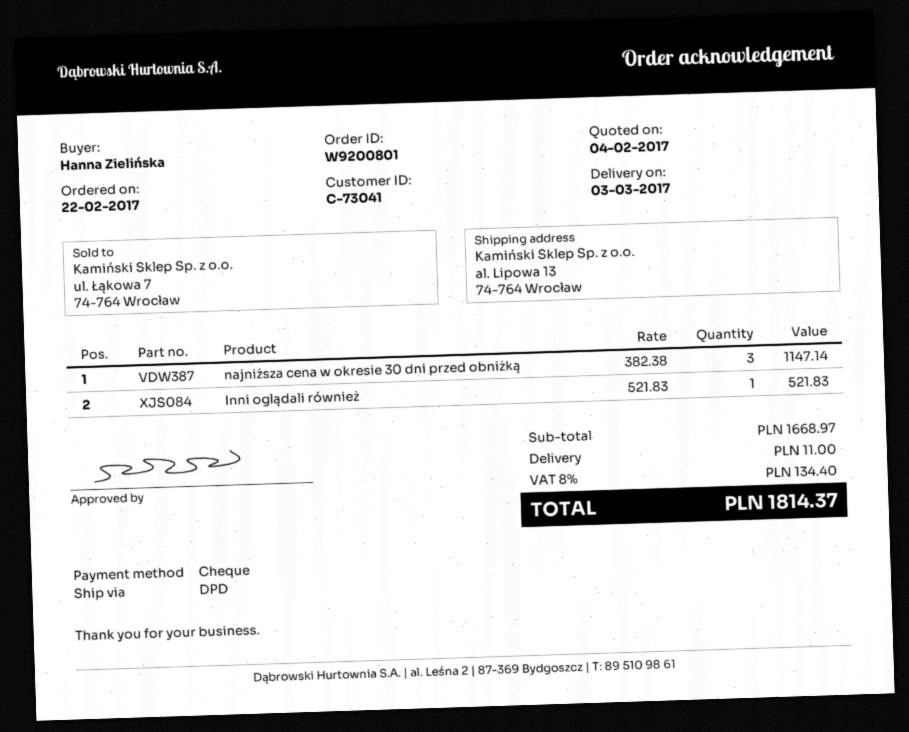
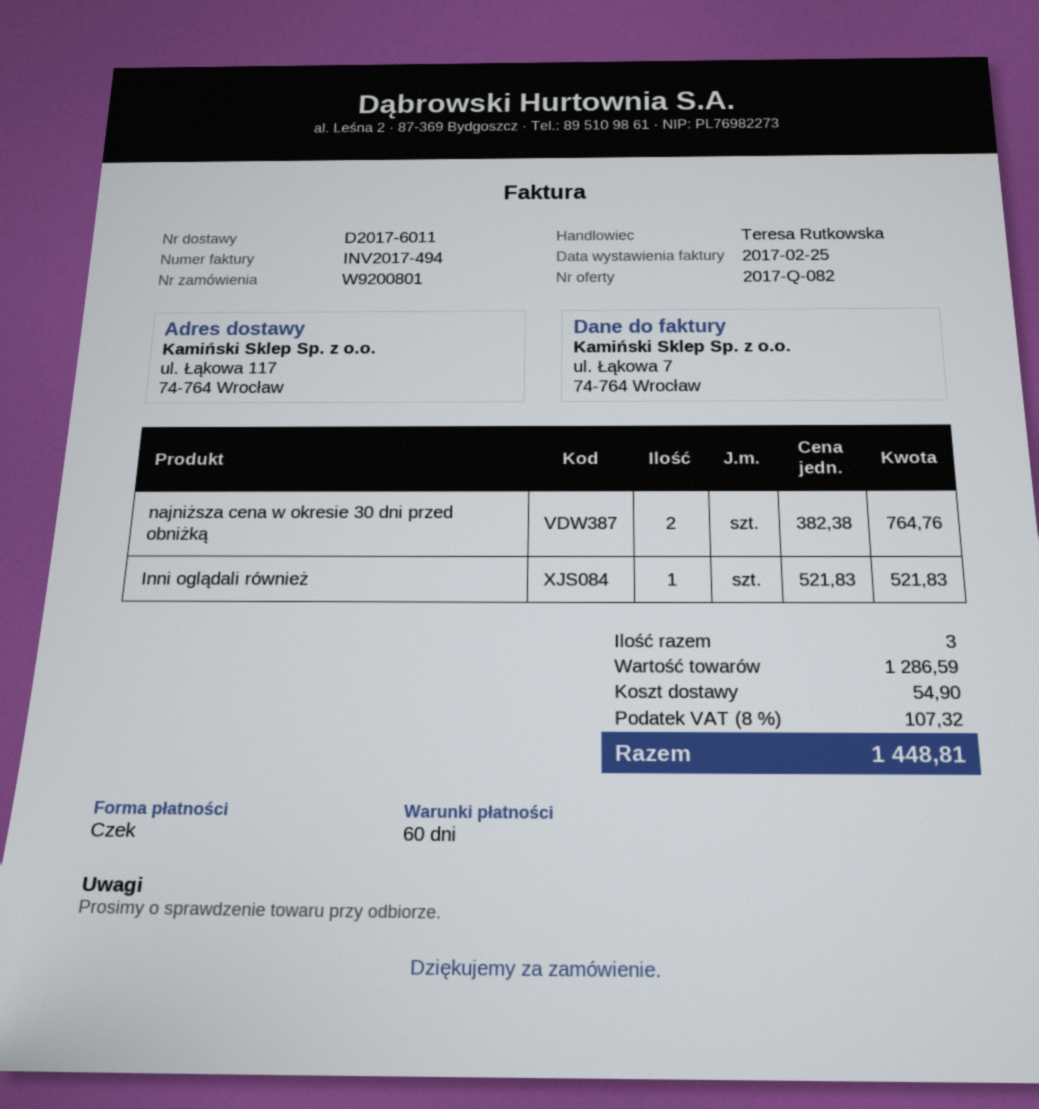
ship to: al. Lipowa 13, 74-764 Wrocław -> ul. Łąkowa 117, 74-764 Wrocław
najniższa cena w okresie 30 dni przed obniżką: 3 x 382.38 = 1147.14 -> 2 x 382.38 = 764.76
subtotal: 1668.97 -> 1286.59
shipping: 11.00 -> 54.90
tax: 8% = 134.40 -> 8% = 107.32
total: 1814.37 -> 1448.81

